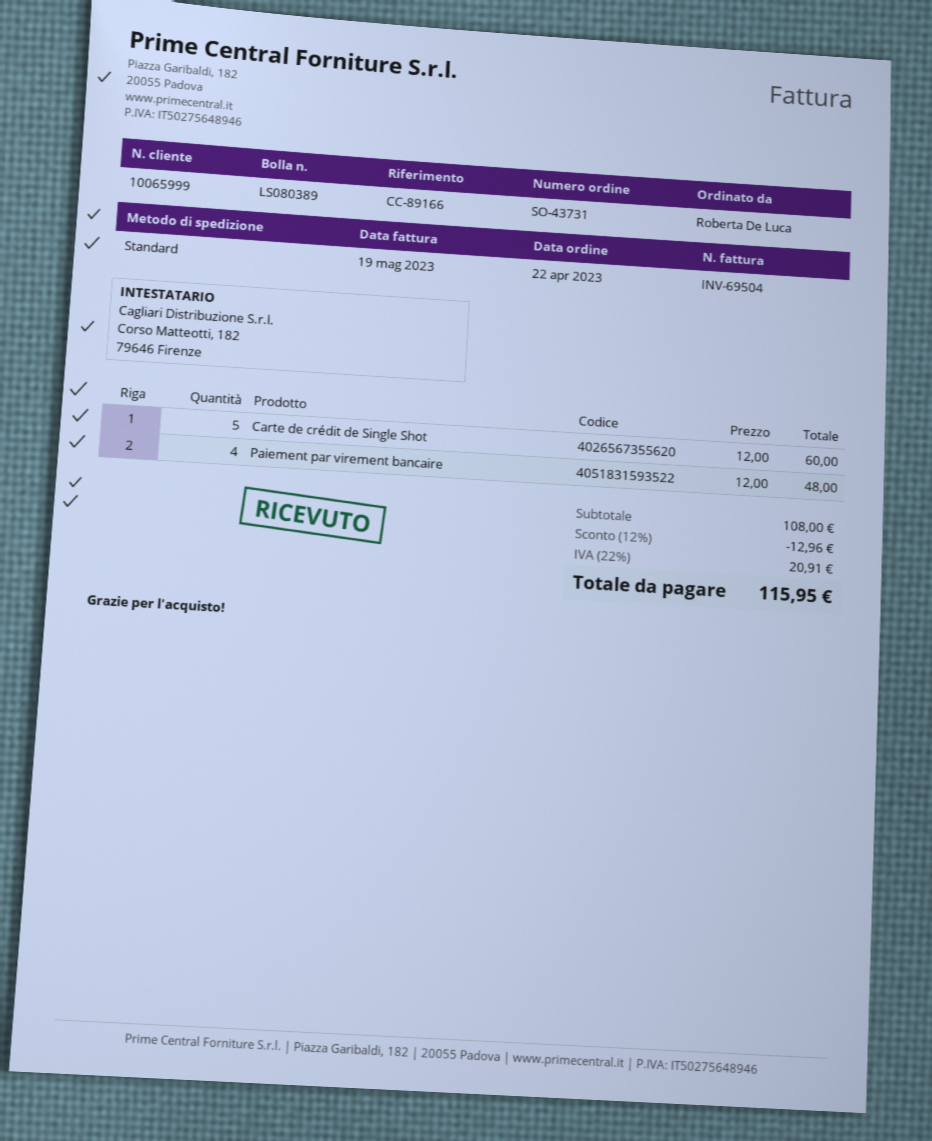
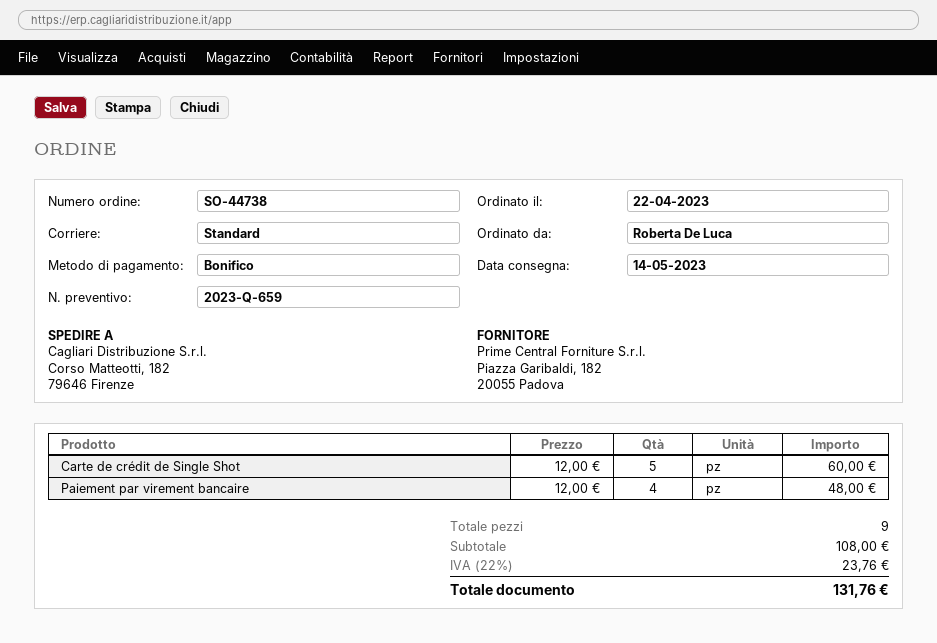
order number: SO-43731 -> SO-44738
discount: 12% = 12.96 -> none
tax: 22% = 20.91 -> 22% = 23.76
total: 115.95 -> 131.76

